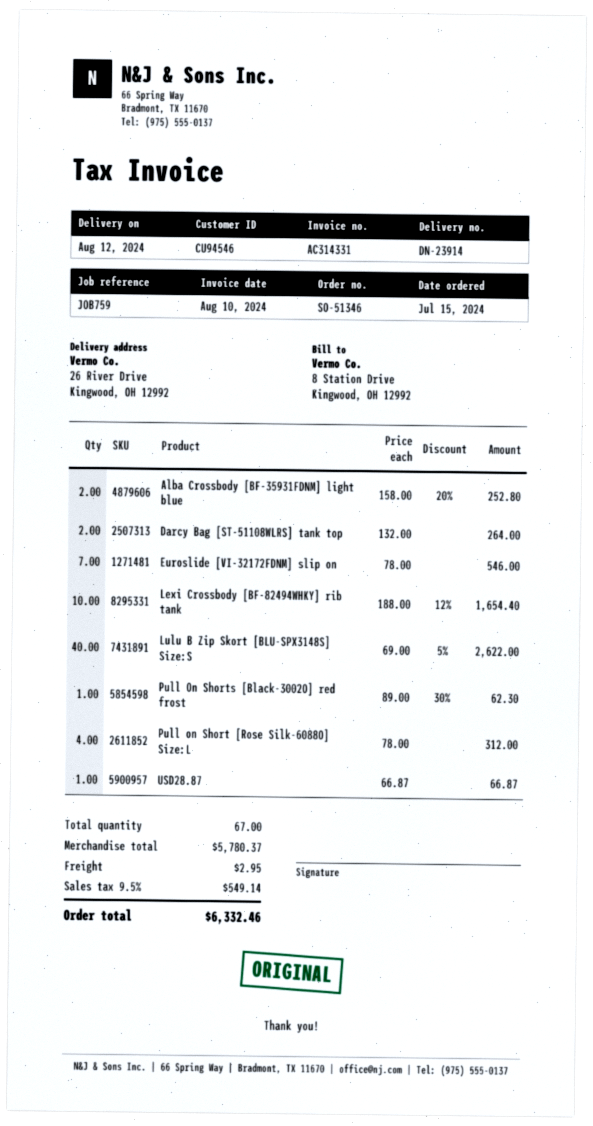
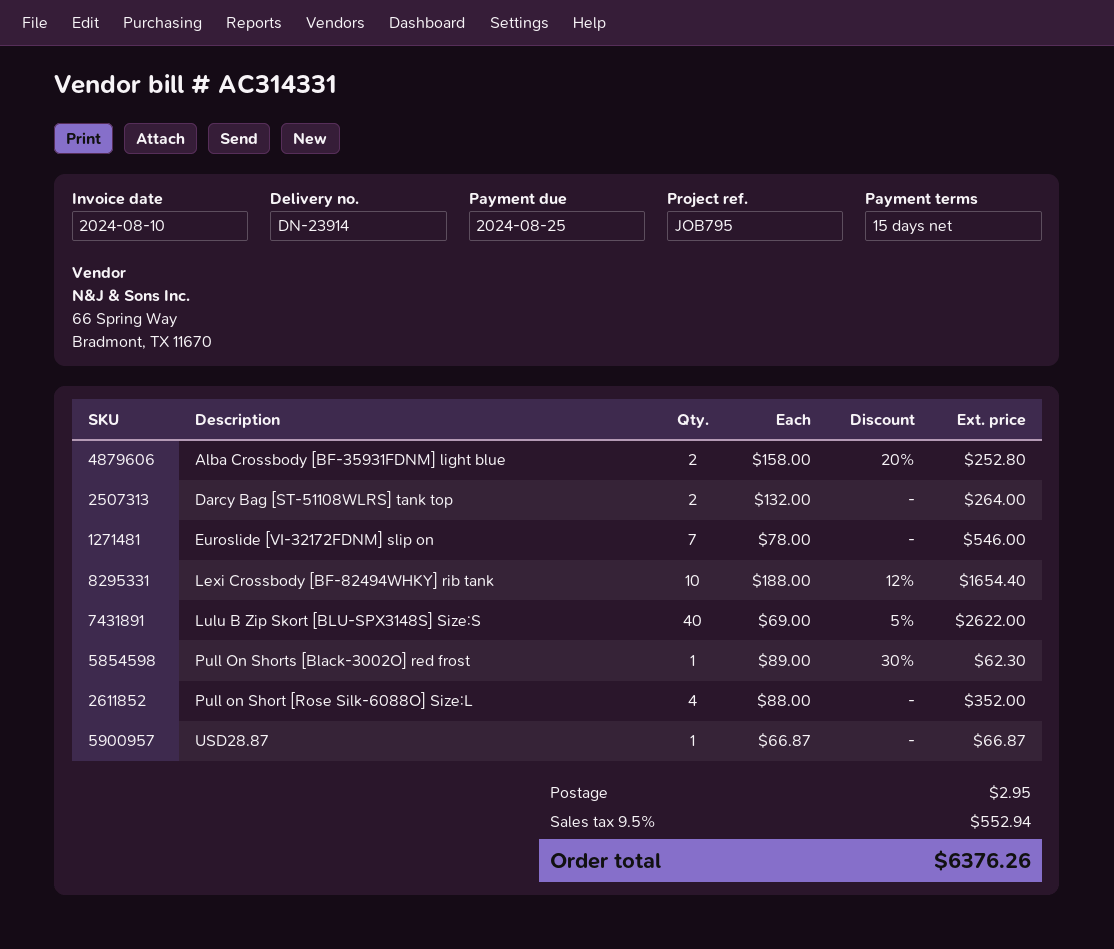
reference: JOB759 -> JOB795
Pull on Short [Rose Silk-6088O] Size:L: 4 x 78.00 = 312.00 -> 4 x 88.00 = 352.00
tax: 9.5% = 549.14 -> 9.5% = 552.94
total: 6332.46 -> 6376.26

